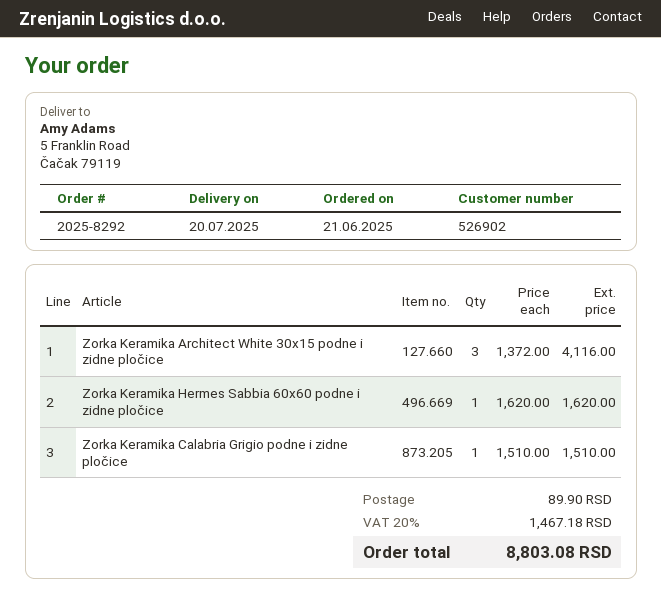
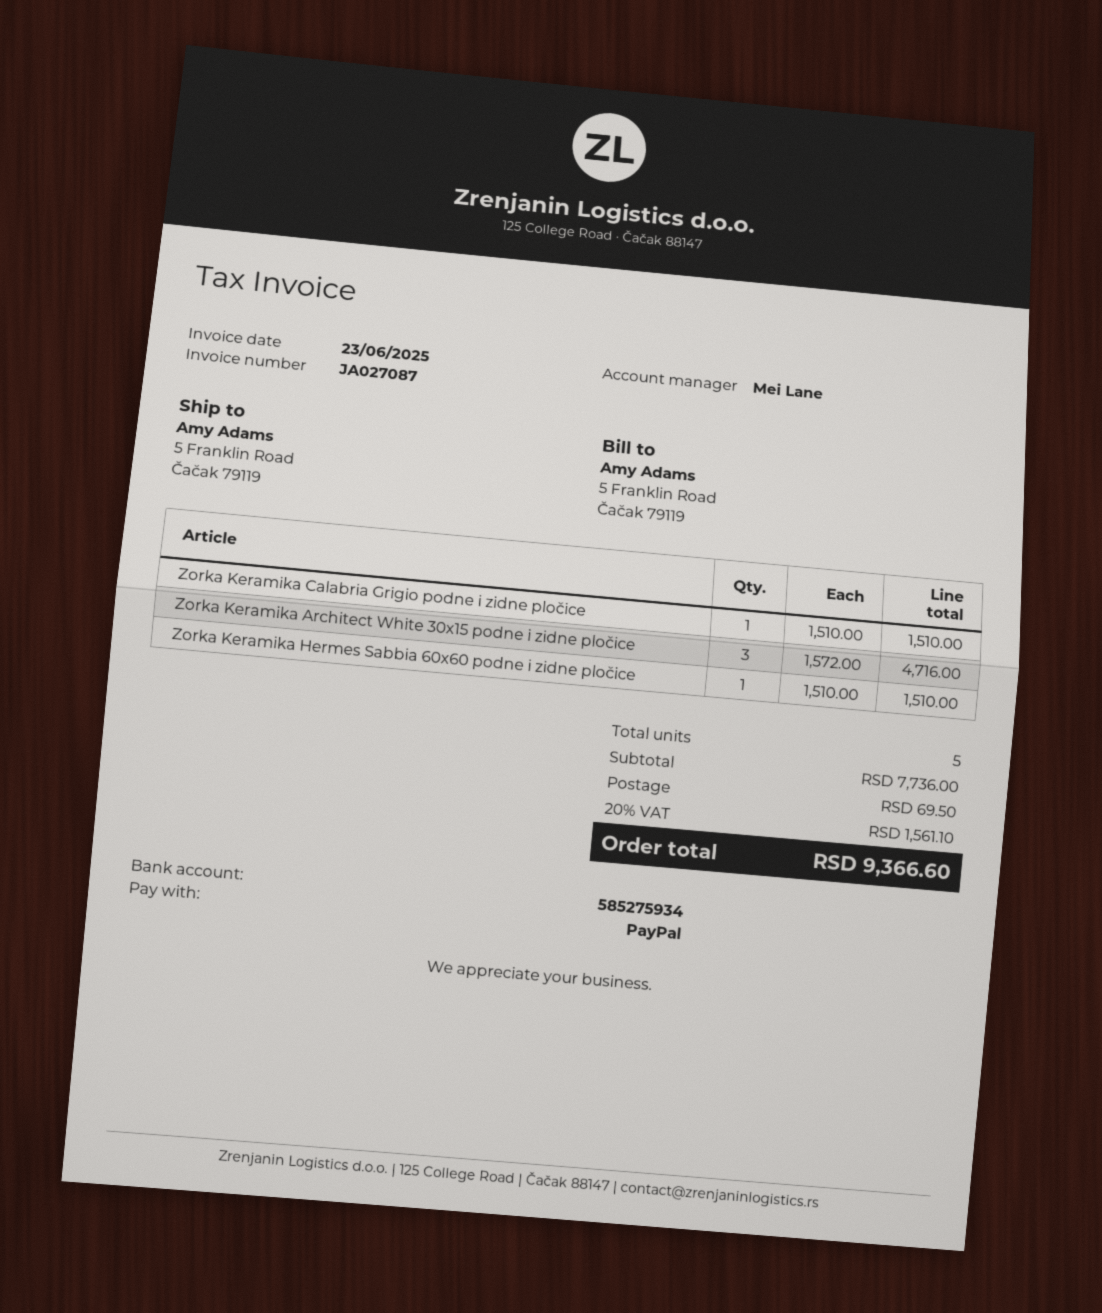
Zorka Keramika Architect White 30x15 podne i zidne pločice: 3 x 1372.00 = 4116.00 -> 3 x 1572.00 = 4716.00
Zorka Keramika Hermes Sabbia 60x60 podne i zidne pločice: 1 x 1620.00 = 1620.00 -> 1 x 1510.00 = 1510.00
shipping: 89.90 -> 69.50
tax: 20% = 1467.18 -> 20% = 1561.10
total: 8803.08 -> 9366.60

